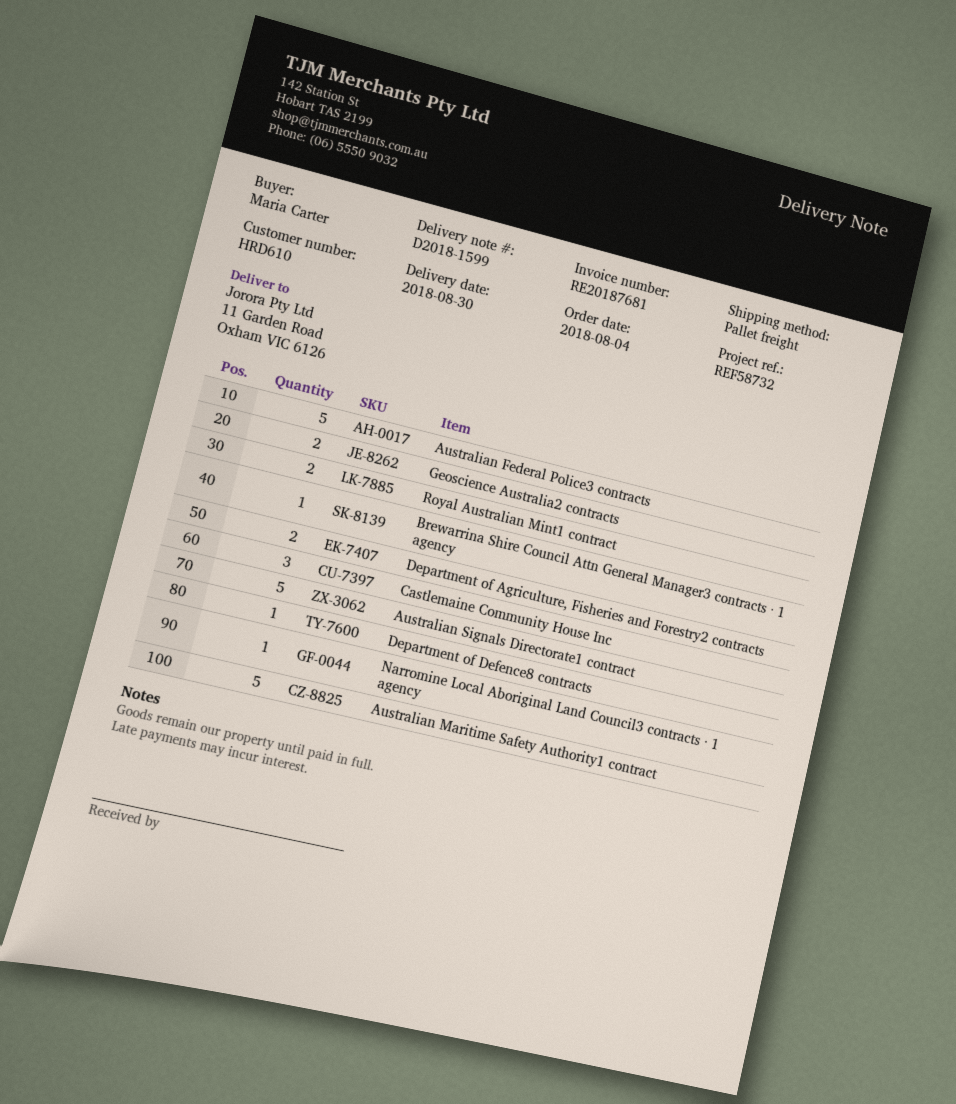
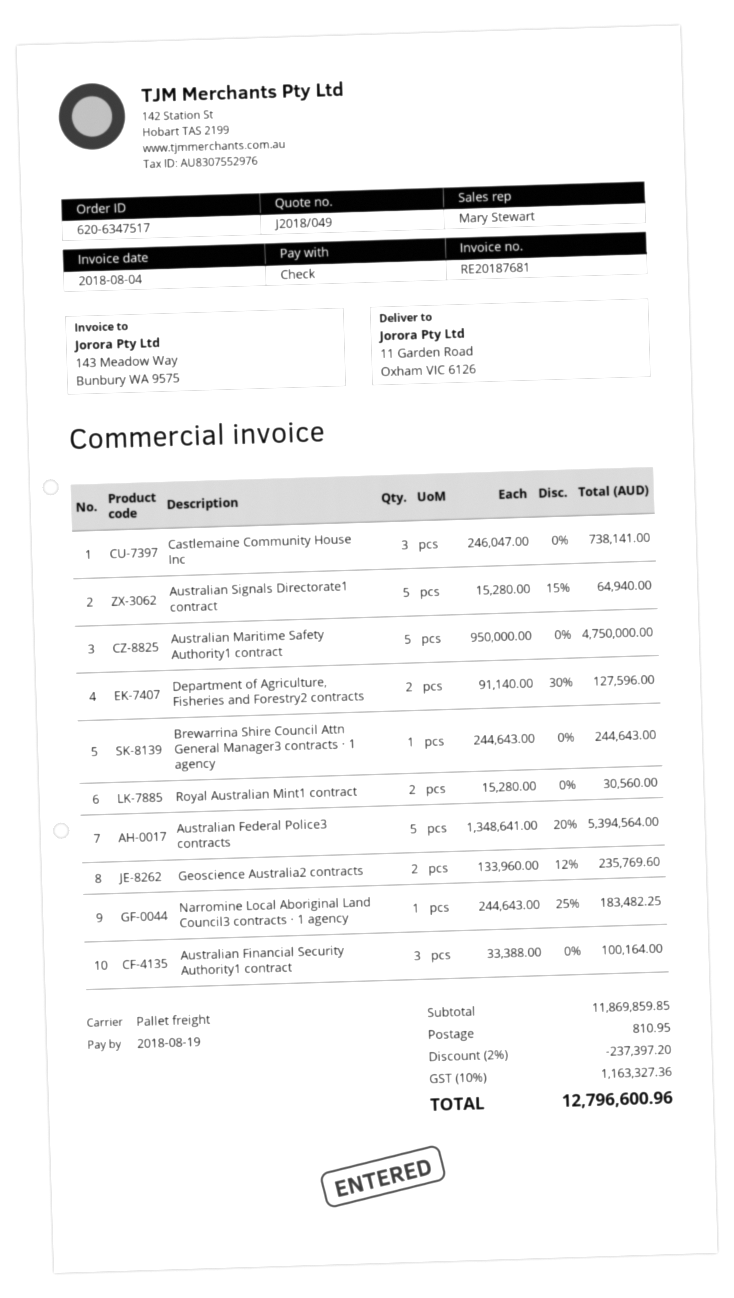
Department of Defence8 contracts: 1 -> none
Australian Financial Security Authority1 contract: none -> 3

